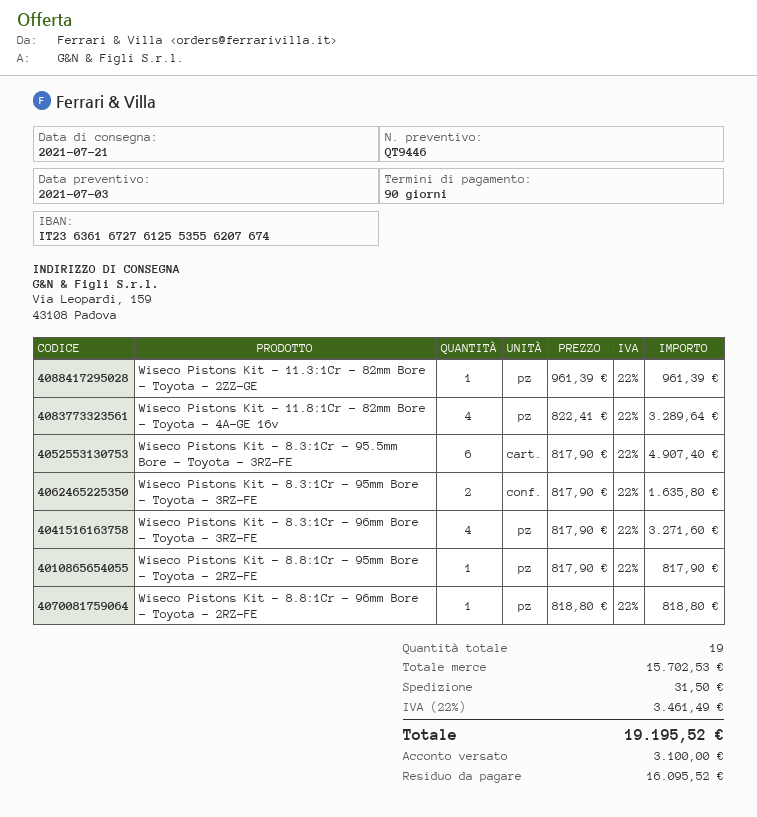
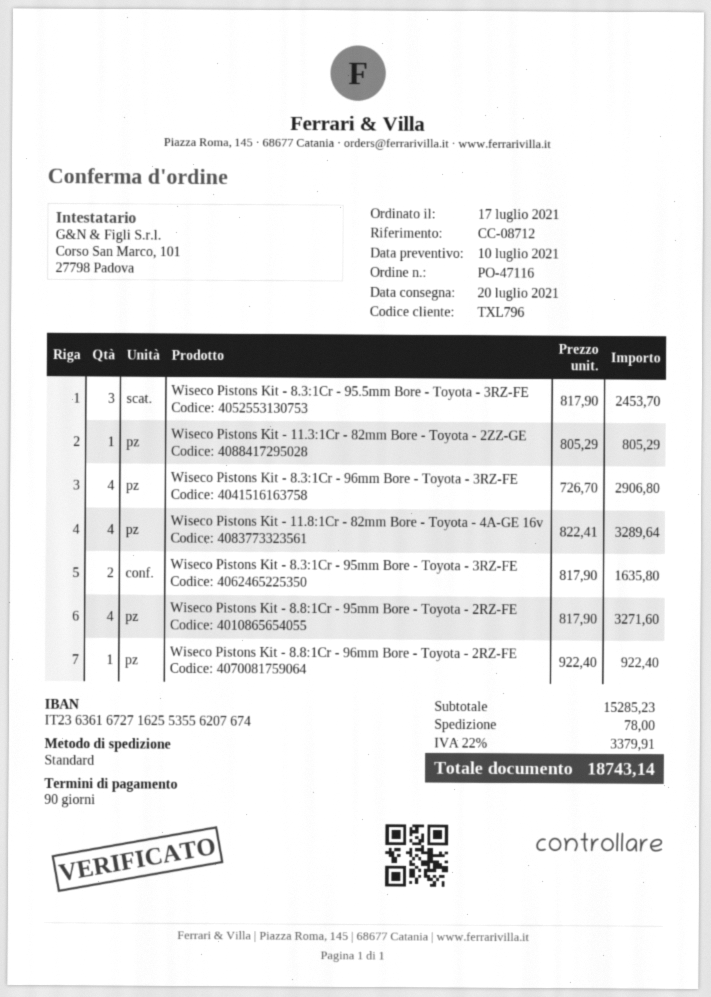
quote date: 2021-07-03 -> 2021-07-10
delivery date: 2021-07-21 -> 2021-07-20
bank account: IT2363616727612553556207674 -> IT2363616727162553556207674
Wiseco Pistons Kit - 11.3:1Cr - 82mm Bore - Toyota - 2ZZ-GE: 1 x 961.39 = 961.39 -> 1 x 805.29 = 805.29
Wiseco Pistons Kit - 8.3:1Cr - 95.5mm Bore - Toyota - 3RZ-FE: 6 x 817.90 = 4907.40 -> 3 x 817.90 = 2453.70
Wiseco Pistons Kit - 8.3:1Cr - 96mm Bore - Toyota - 3RZ-FE: 4 x 817.90 = 3271.60 -> 4 x 726.70 = 2906.80
Wiseco Pistons Kit - 8.8:1Cr - 95mm Bore - Toyota - 2RZ-FE: 1 x 817.90 = 817.90 -> 4 x 817.90 = 3271.60
Wiseco Pistons Kit - 8.8:1Cr - 96mm Bore - Toyota - 2RZ-FE: 1 x 818.80 = 818.80 -> 1 x 922.40 = 922.40
subtotal: 15702.53 -> 15285.23
shipping: 31.50 -> 78.00
tax: 22% = 3461.49 -> 22% = 3379.91
total: 19195.52 -> 18743.14

